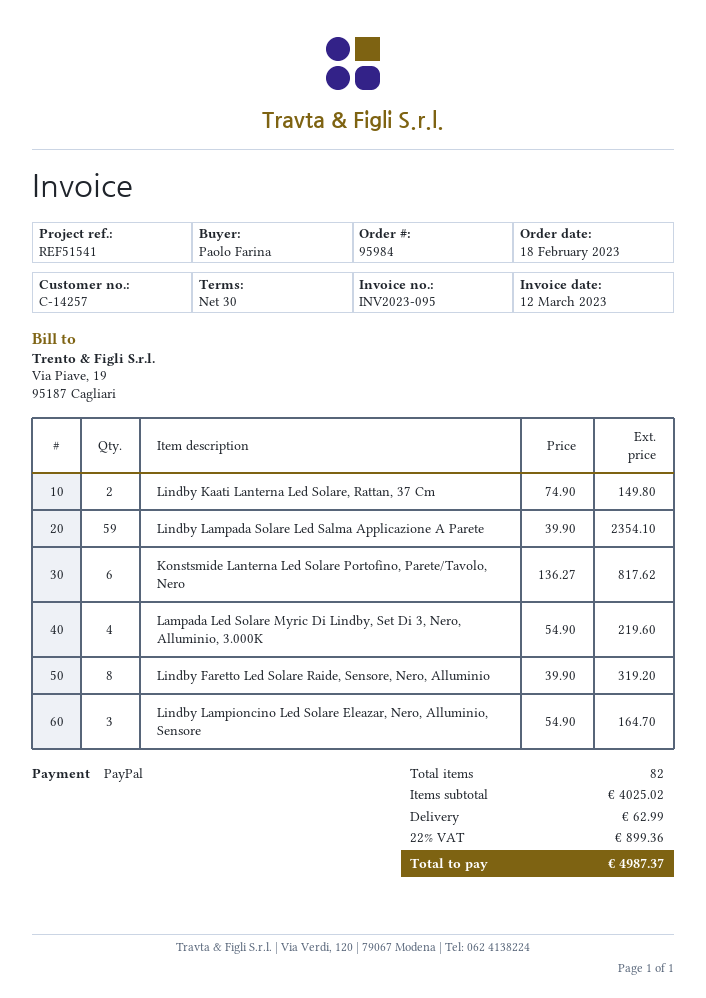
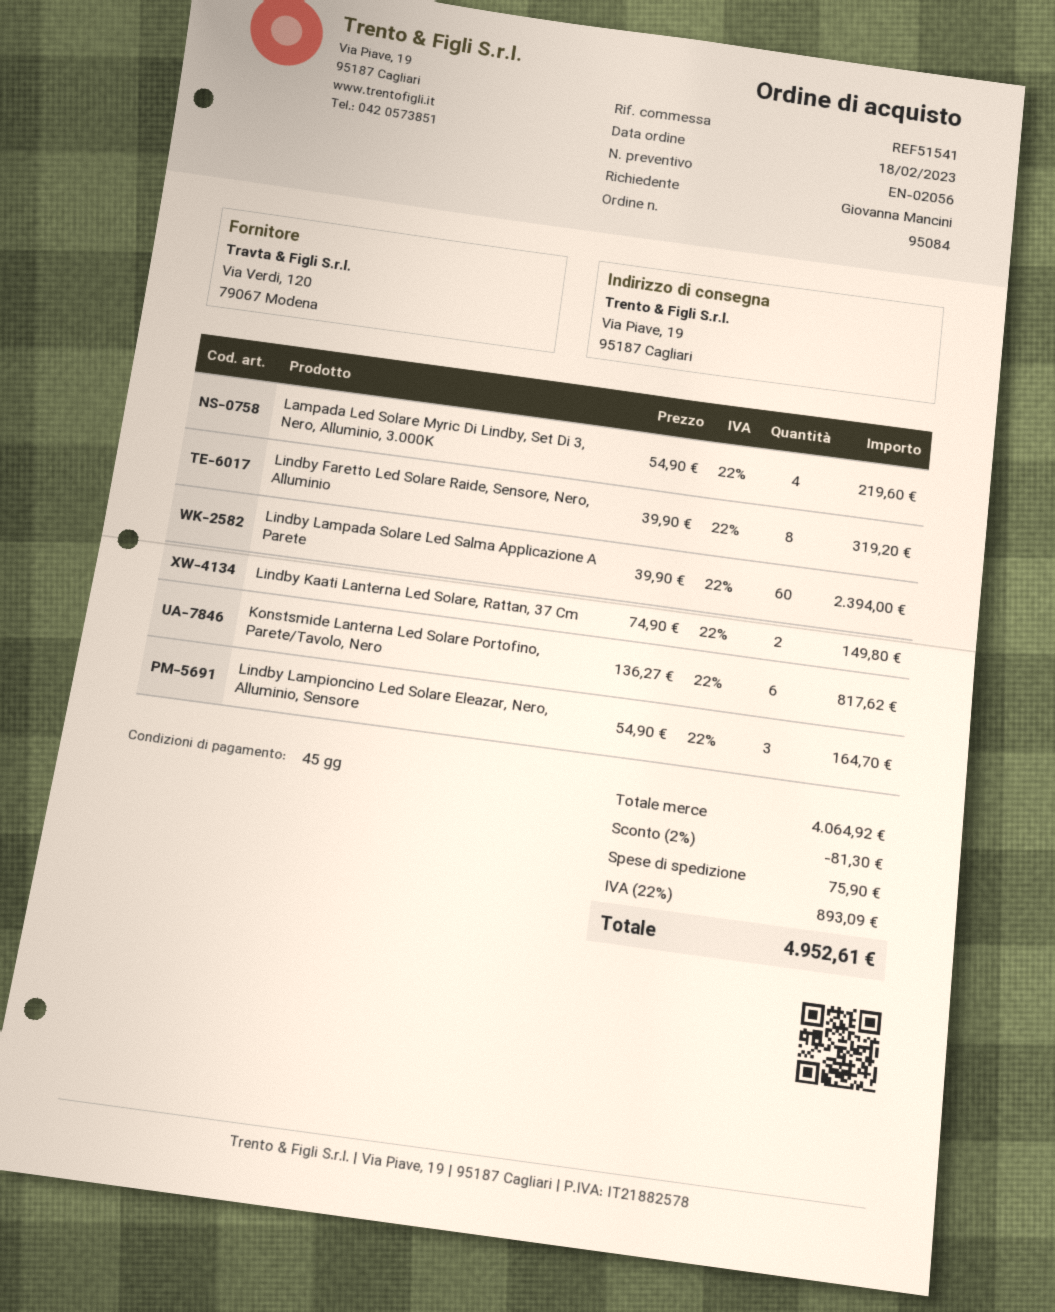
order number: 95984 -> 95084
payment terms: 30 days -> 45 days
ordered by: Paolo Farina -> Giovanna Mancini
Lindby Lampada Solare Led Salma Applicazione A Parete: 59 x 39.90 = 2354.10 -> 60 x 39.90 = 2394.00
subtotal: 4025.02 -> 4064.92
discount: none -> 2% = 81.30
shipping: 62.99 -> 75.90
tax: 22% = 899.36 -> 22% = 893.09
total: 4987.37 -> 4952.61

